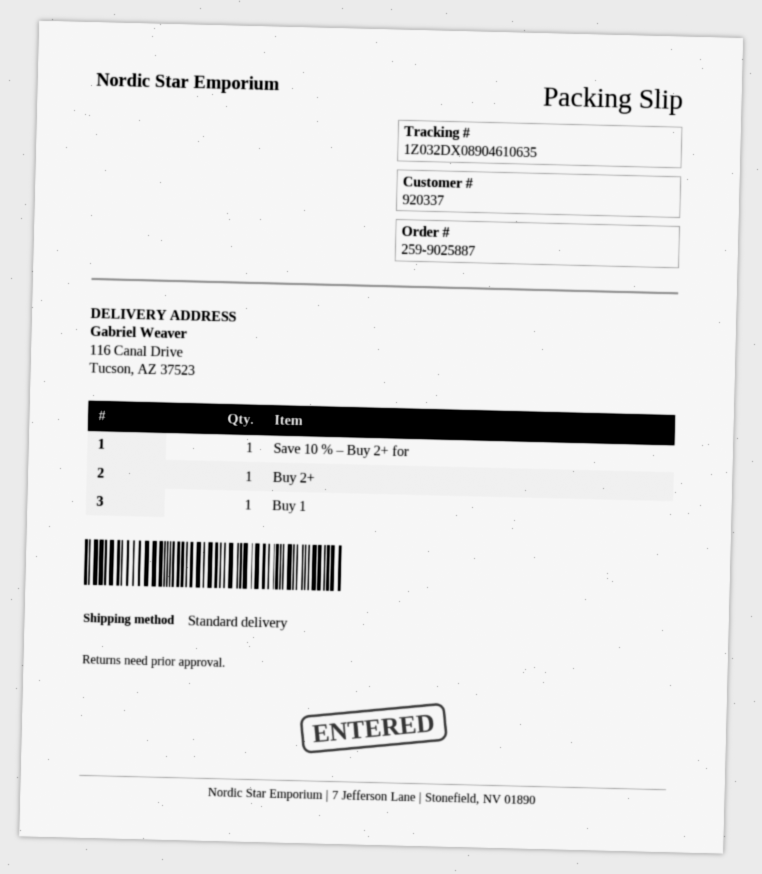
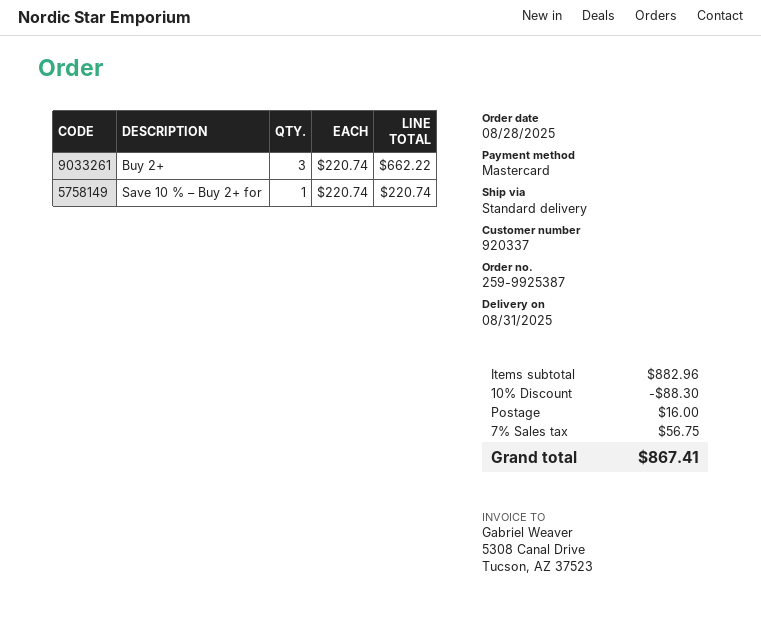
order number: 259-9025887 -> 259-9925387
Buy 2+: 1 -> 3
Buy 1: 1 -> none

